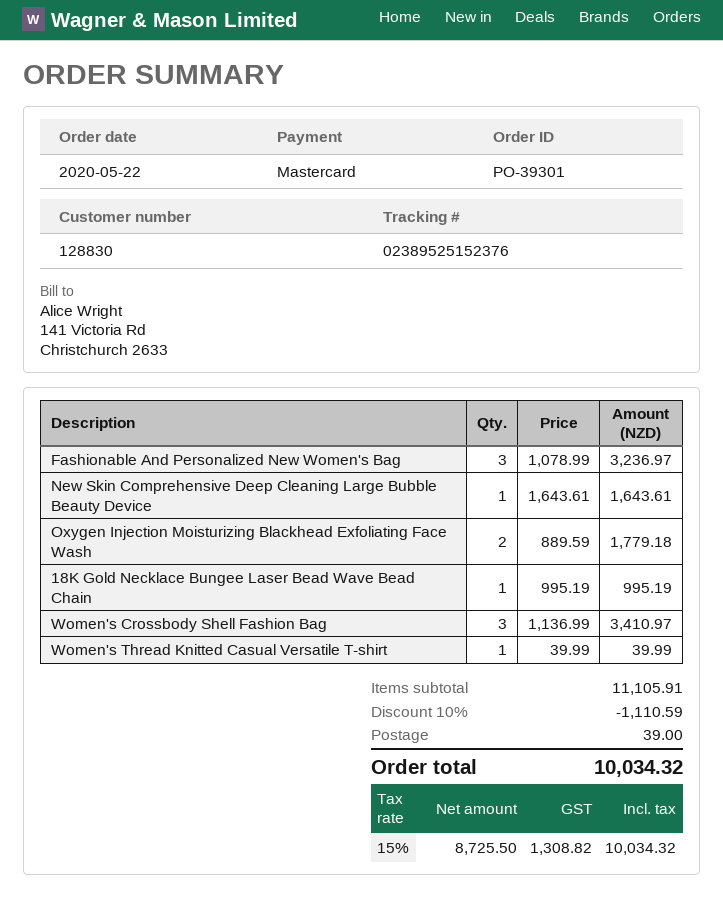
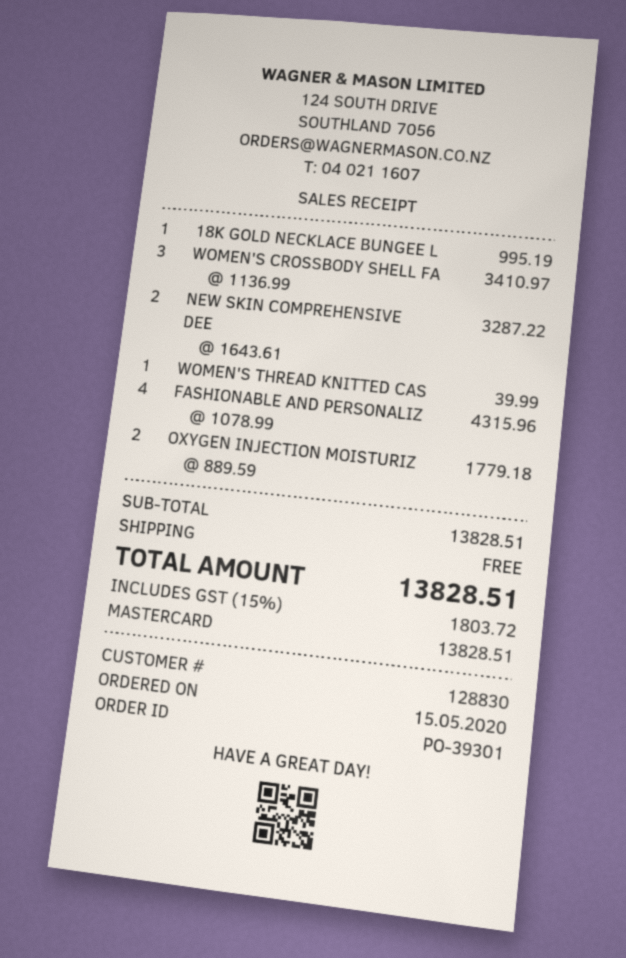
order date: 2020-05-22 -> 2020-05-15
Fashionable And Personalized New Women's Bag: 3 x 1078.99 = 3236.97 -> 4 x 1078.99 = 4315.96
New Skin Comprehensive Deep Cleaning Large Bubble Beauty Device: 1 x 1643.61 = 1643.61 -> 2 x 1643.61 = 3287.22
subtotal: 11105.91 -> 13828.51
discount: 10% = 1110.59 -> none
shipping: 39.00 -> 0.00
tax: 15% = 1308.82 -> 15% = 1803.72
total: 10034.32 -> 13828.51

